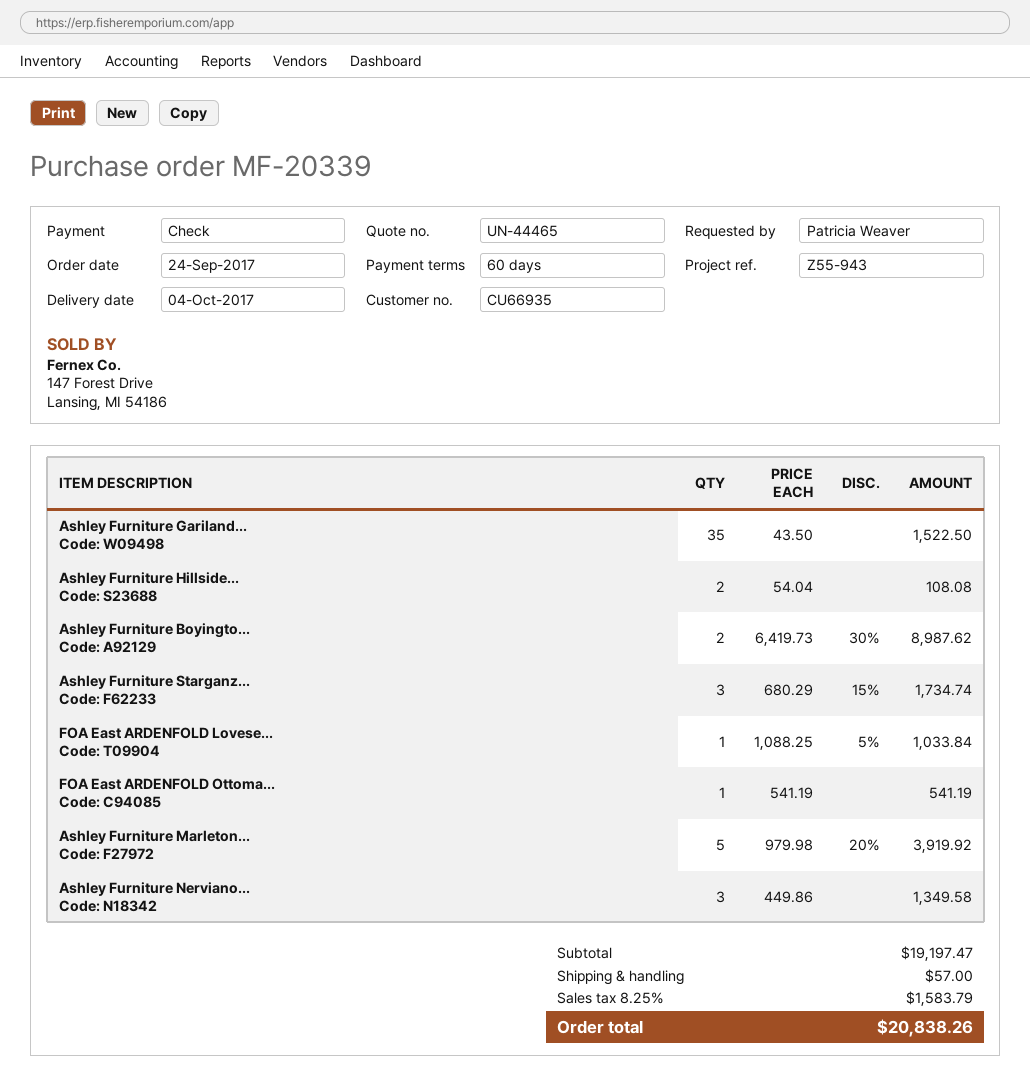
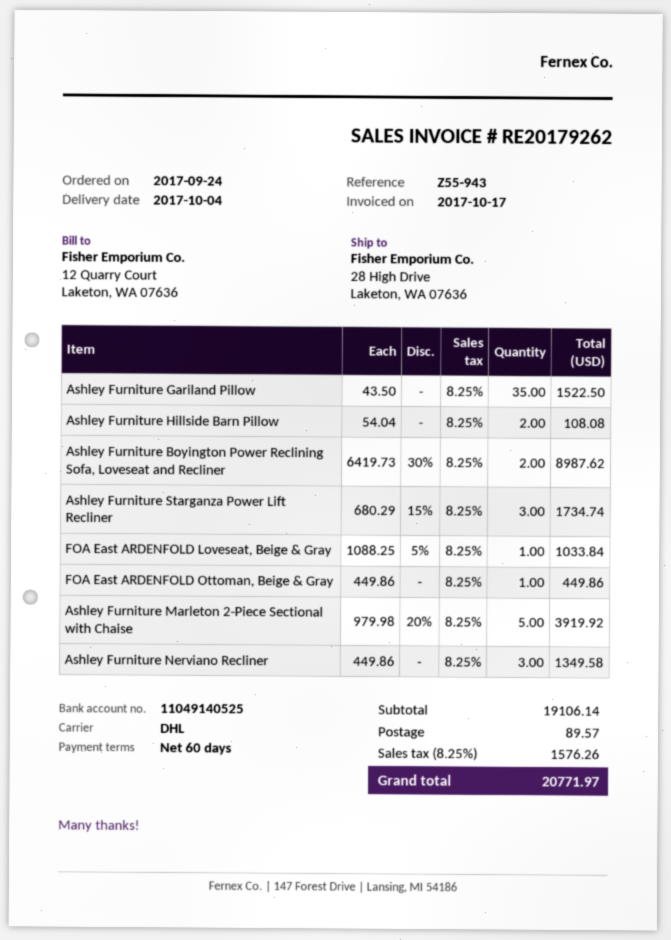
FOA East ARDENFOLD Ottoma...: 1 x 541.19 = 541.19 -> 1 x 449.86 = 449.86
subtotal: 19197.47 -> 19106.14
shipping: 57.00 -> 89.57
tax: 8.25% = 1583.79 -> 8.25% = 1576.26
total: 20838.26 -> 20771.97

